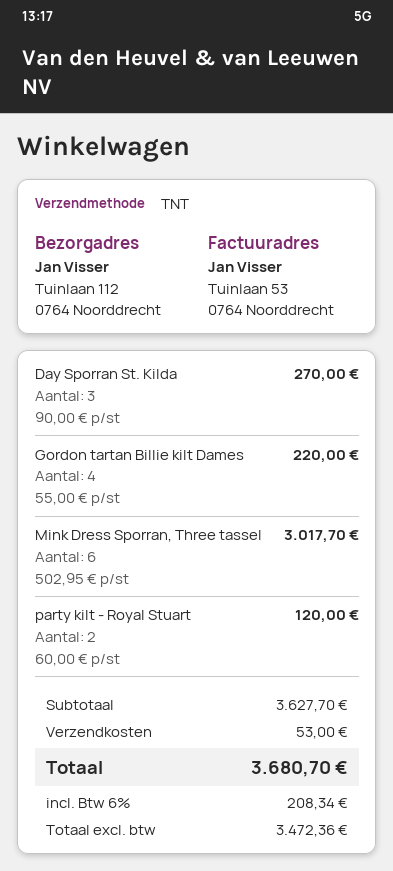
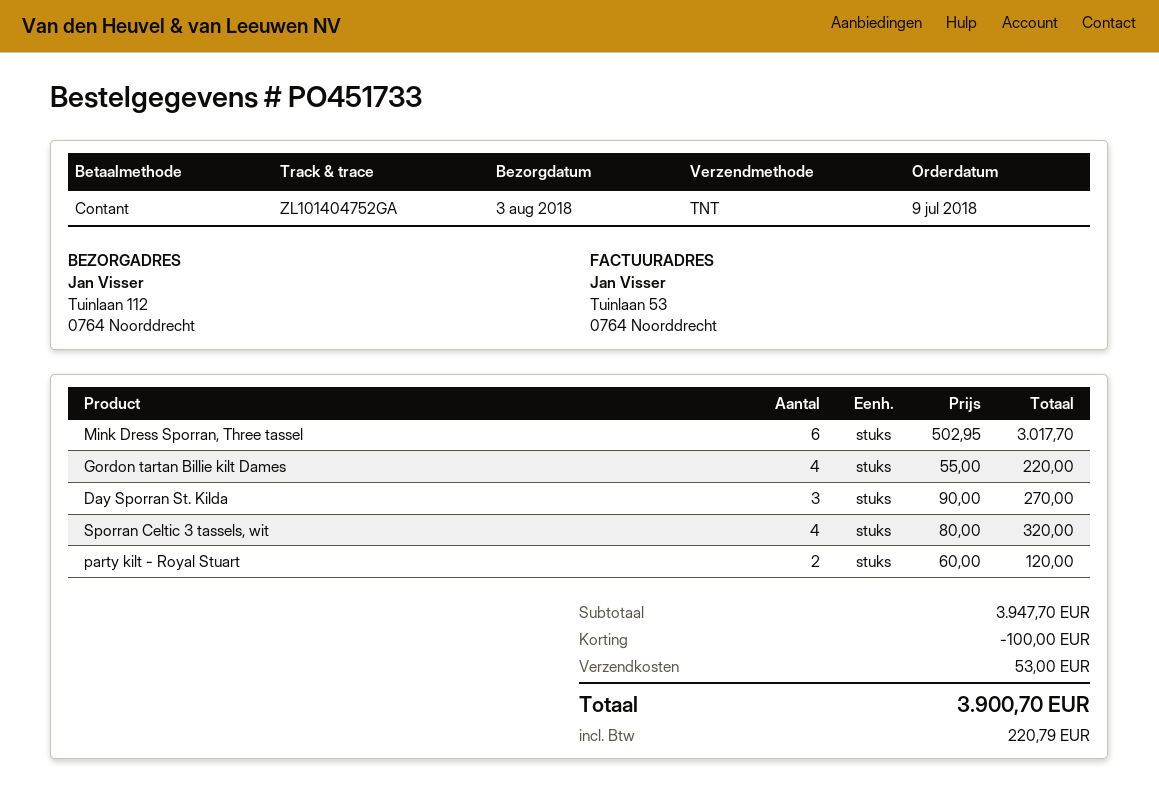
Sporran Celtic 3 tassels, wit: none -> 4 x 80.00 = 320.00
subtotal: 3627.70 -> 3947.70
discount: none -> 100.00
tax: 208.34 -> 220.79
total: 3680.70 -> 3900.70

